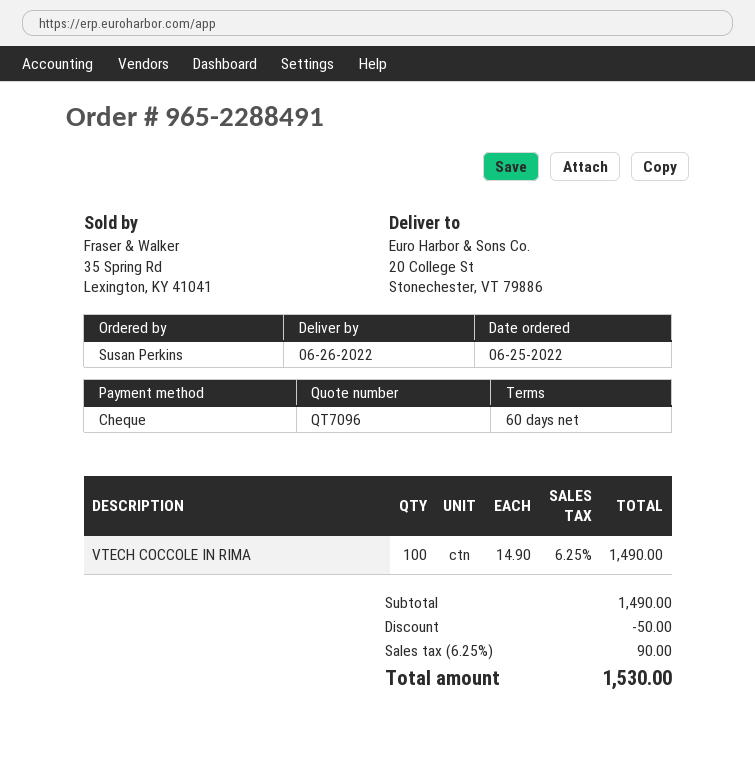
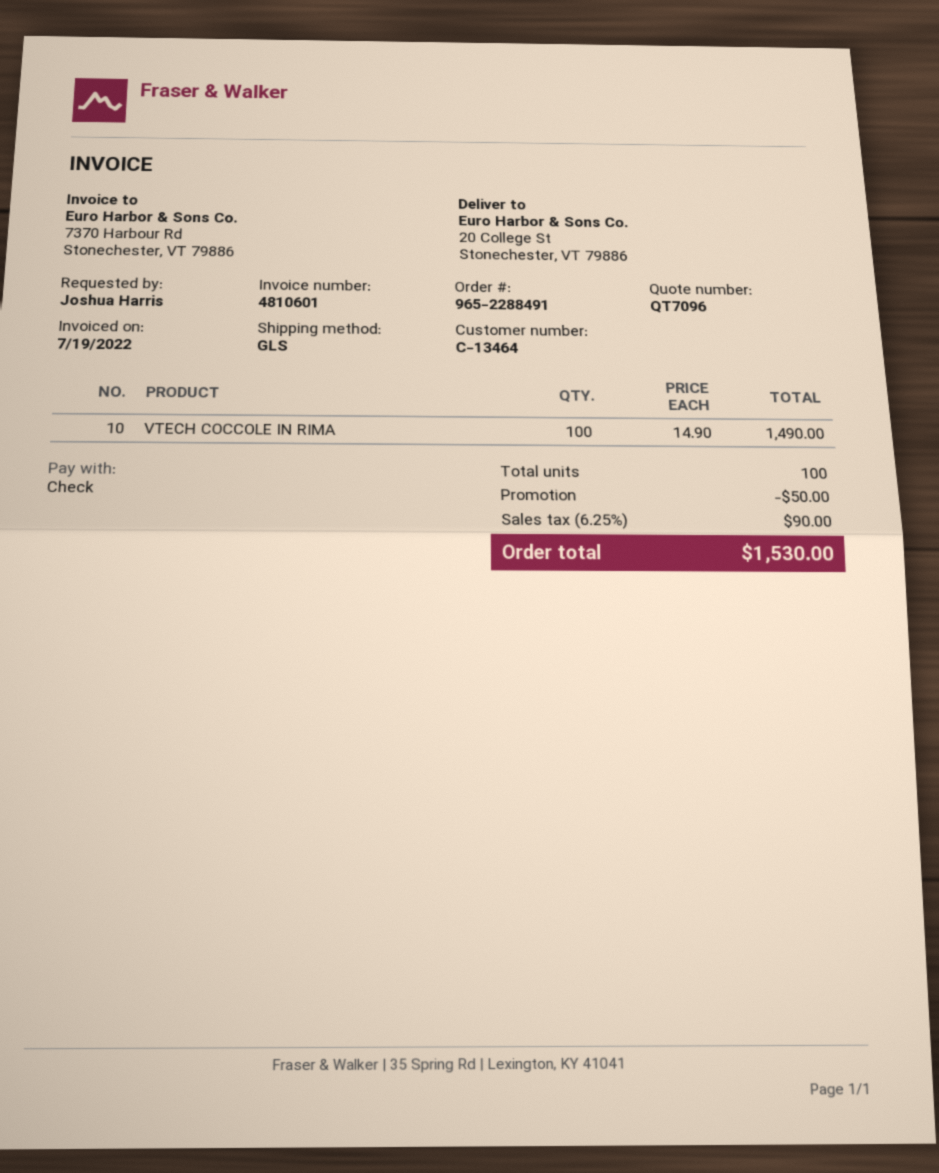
ordered by: Susan Perkins -> Joshua Harris

